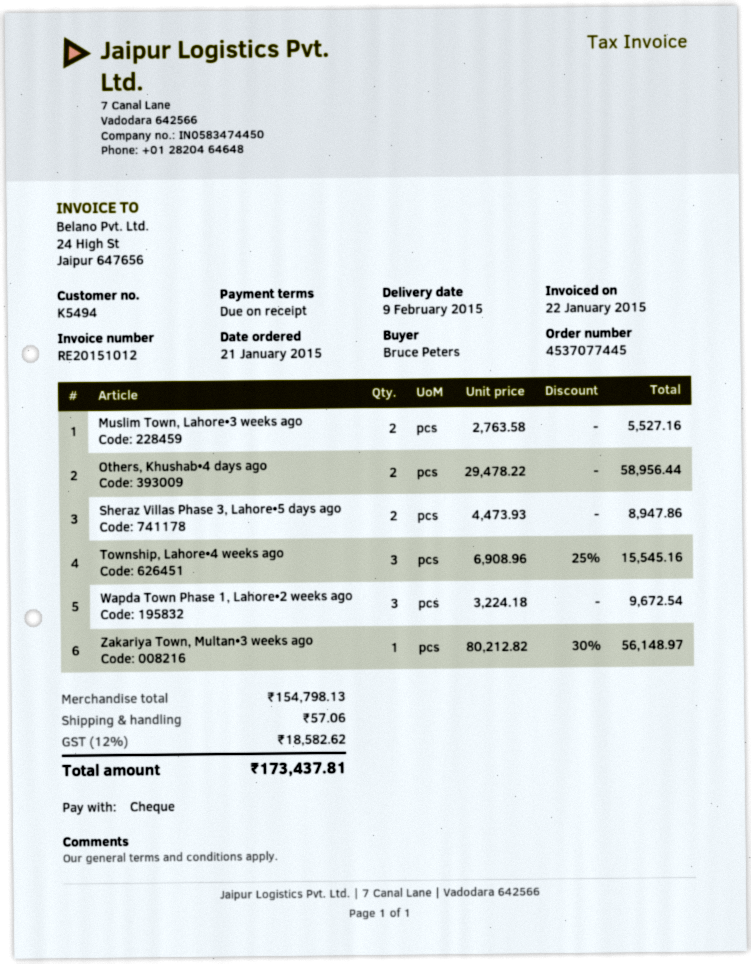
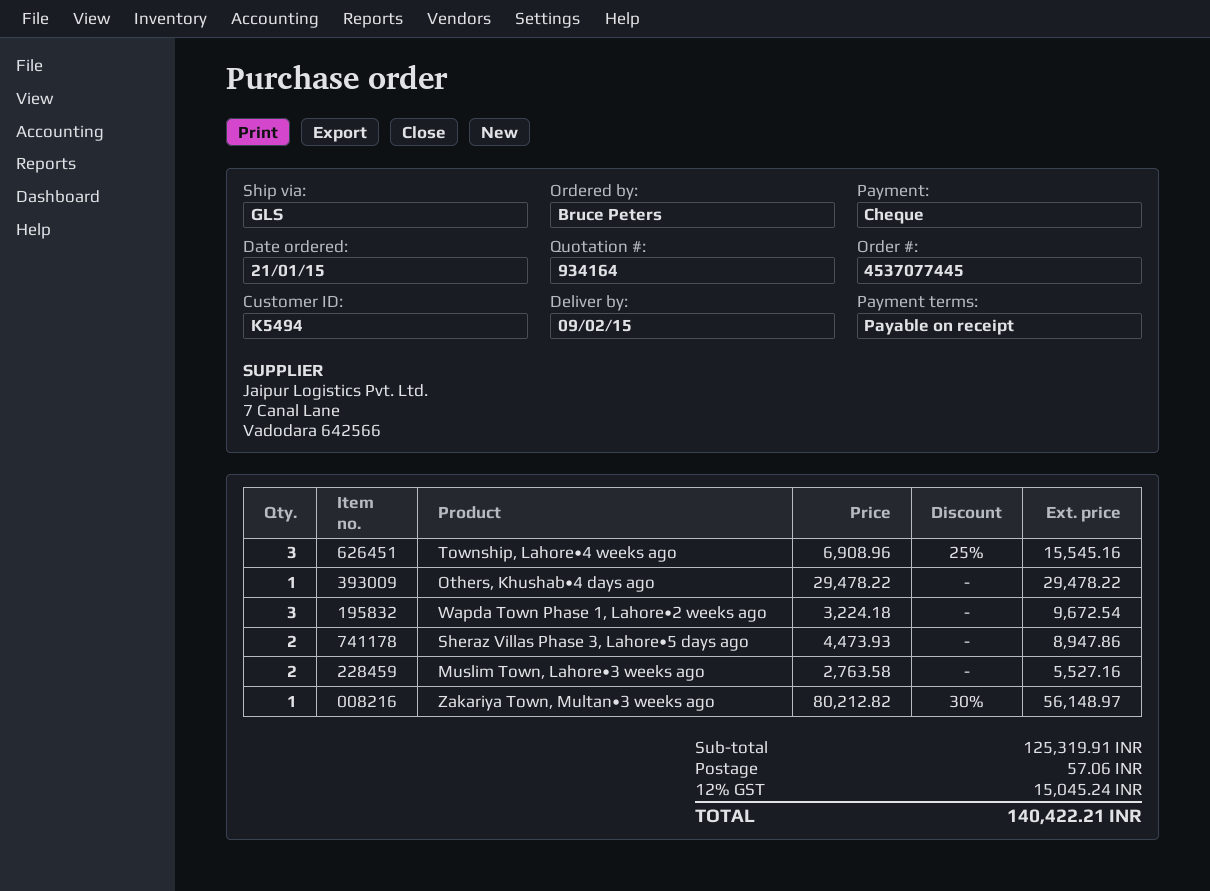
Others, Khushab•4 days ago: 2 x 29478.22 = 58956.44 -> 1 x 29478.22 = 29478.22
subtotal: 154798.13 -> 125319.91
tax: 12% = 18582.62 -> 12% = 15045.24
total: 173437.81 -> 140422.21

